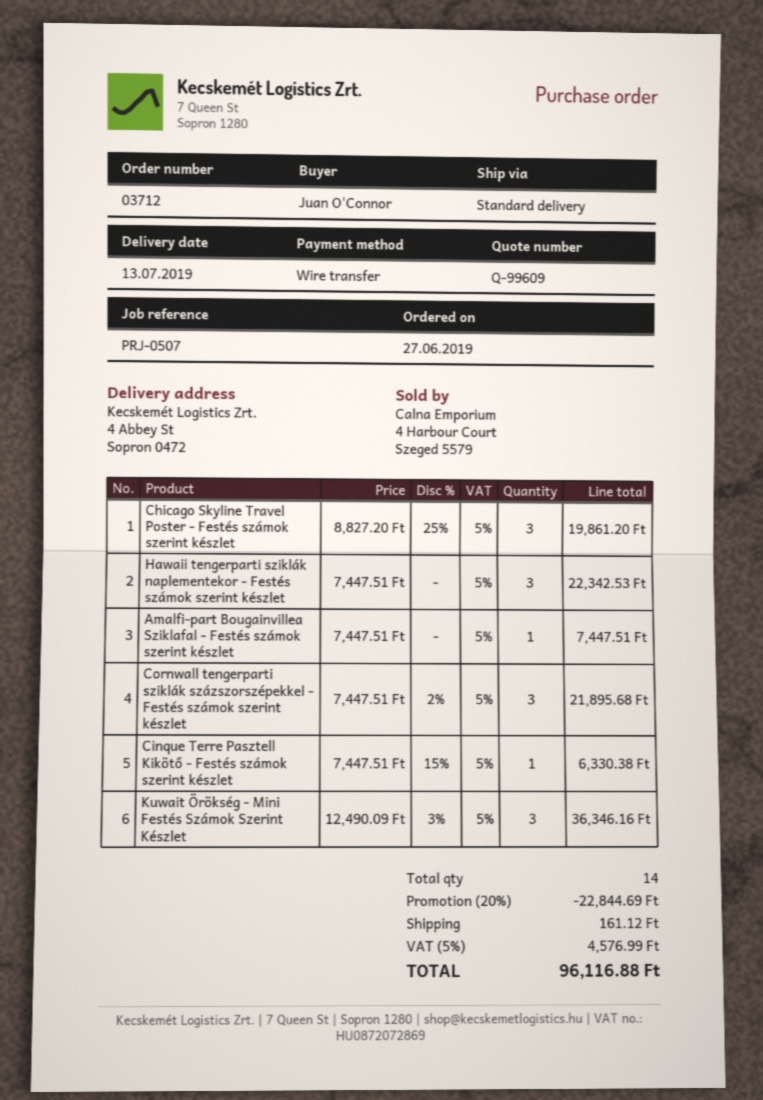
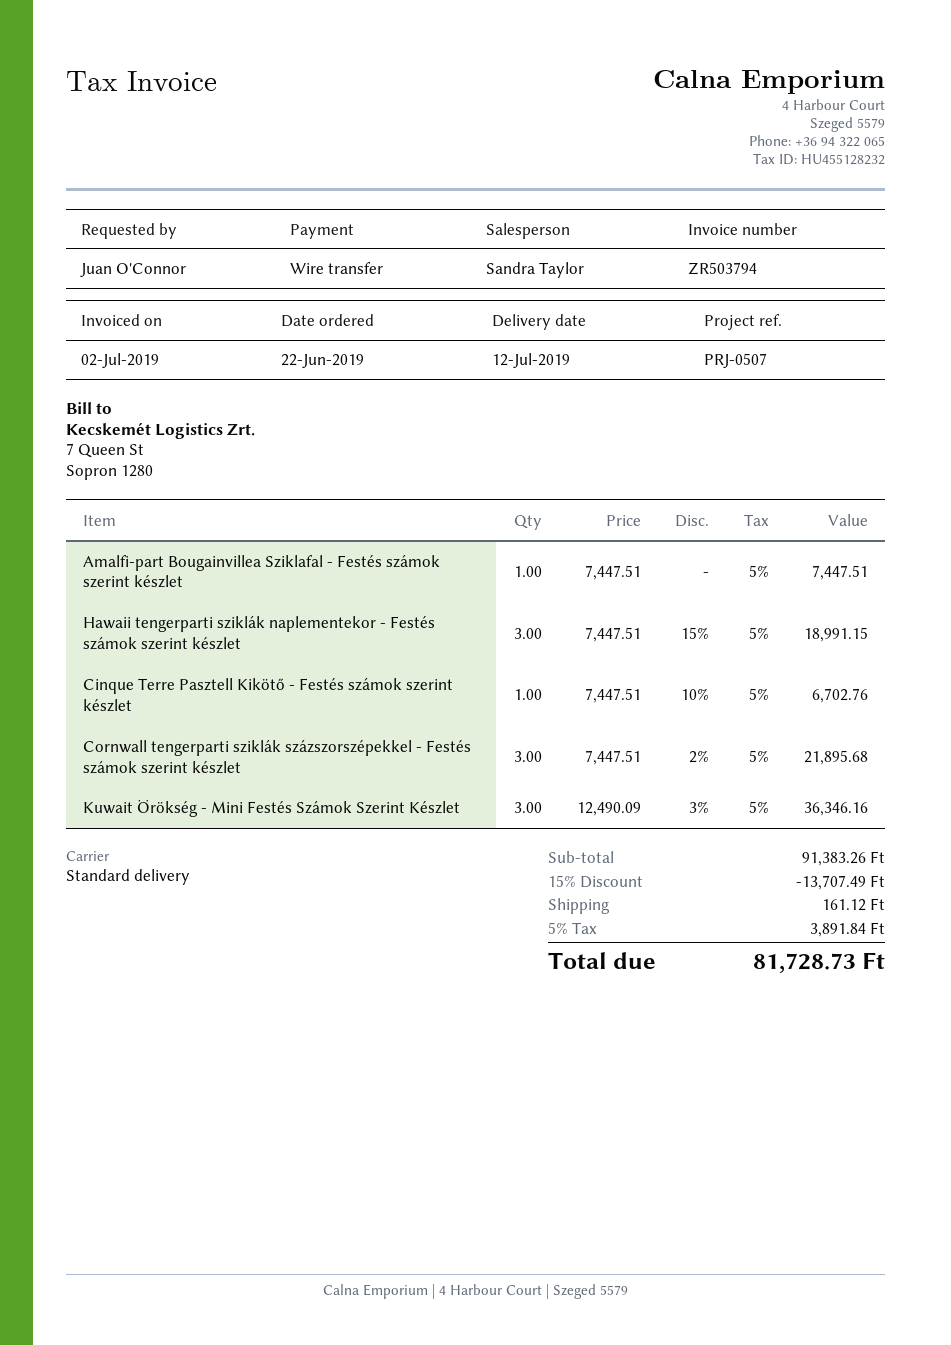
order date: 2019-06-27 -> 2019-06-22
delivery date: 2019-07-13 -> 2019-07-12
Chicago Skyline Travel Poster - Festés számok szerint készlet: 3 x 8827.20 - 25% = 19861.20 -> none
Hawaii tengerparti sziklák naplementekor - Festés számok szerint készlet: 3 x 7447.51 = 22342.53 -> 3 x 7447.51 - 15% = 18991.15
Cinque Terre Pasztell Kikötő - Festés számok szerint készlet: 1 x 7447.51 - 15% = 6330.38 -> 1 x 7447.51 - 10% = 6702.76
discount: 20% = 22844.69 -> 15% = 13707.49
tax: 5% = 4576.99 -> 5% = 3891.84
total: 96116.88 -> 81728.73

